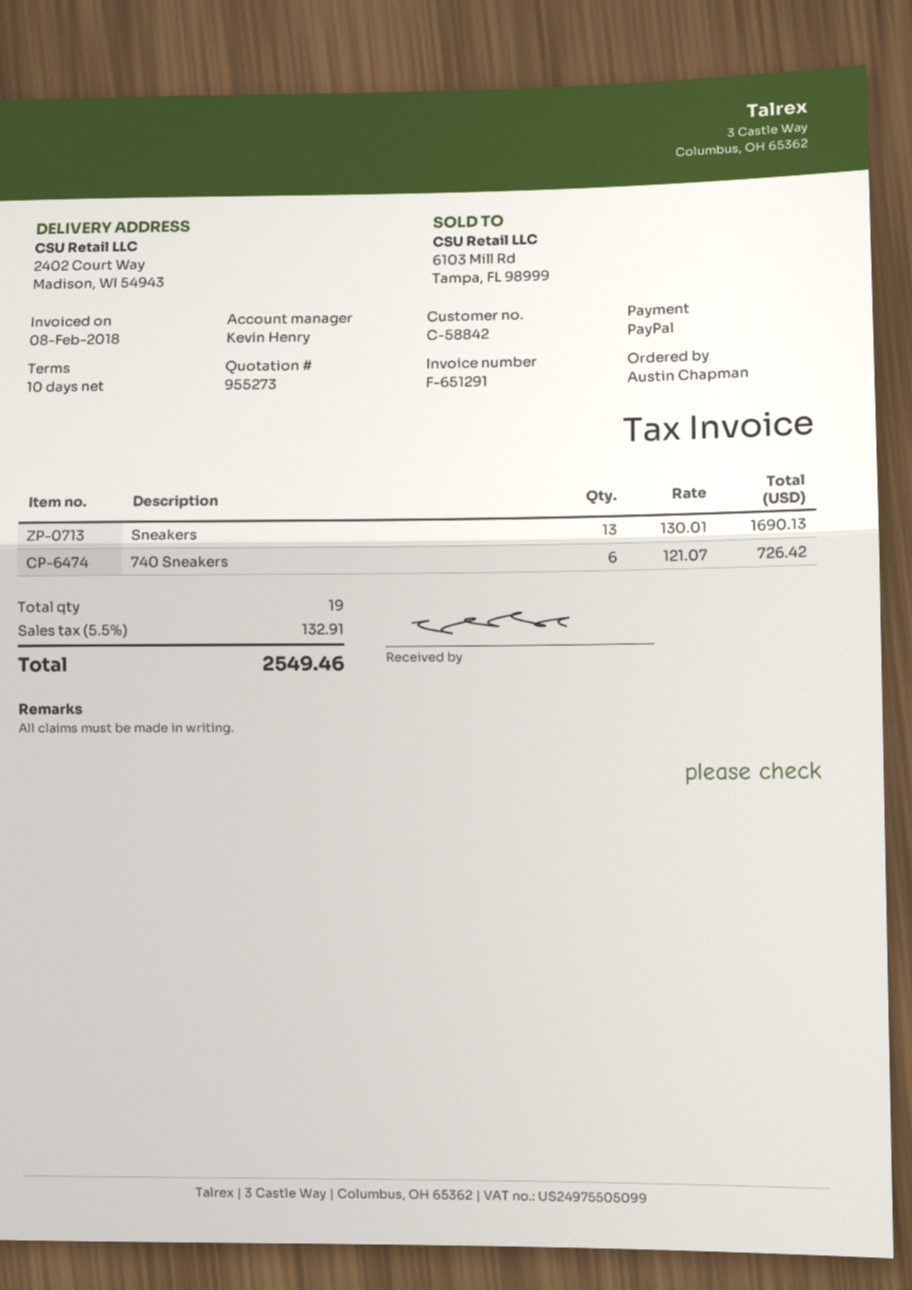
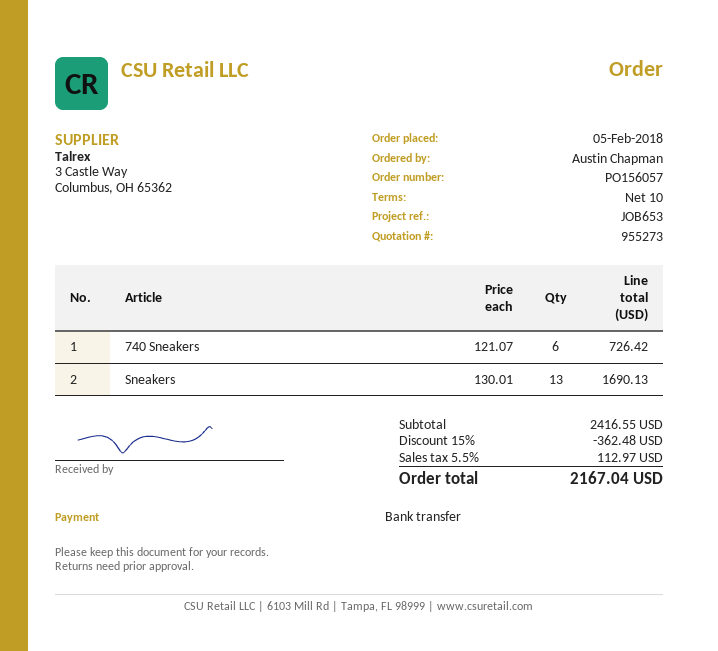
payment method: PayPal -> bank transfer
discount: none -> 15% = 362.48
tax: 5.5% = 132.91 -> 5.5% = 112.97
total: 2549.46 -> 2167.04

